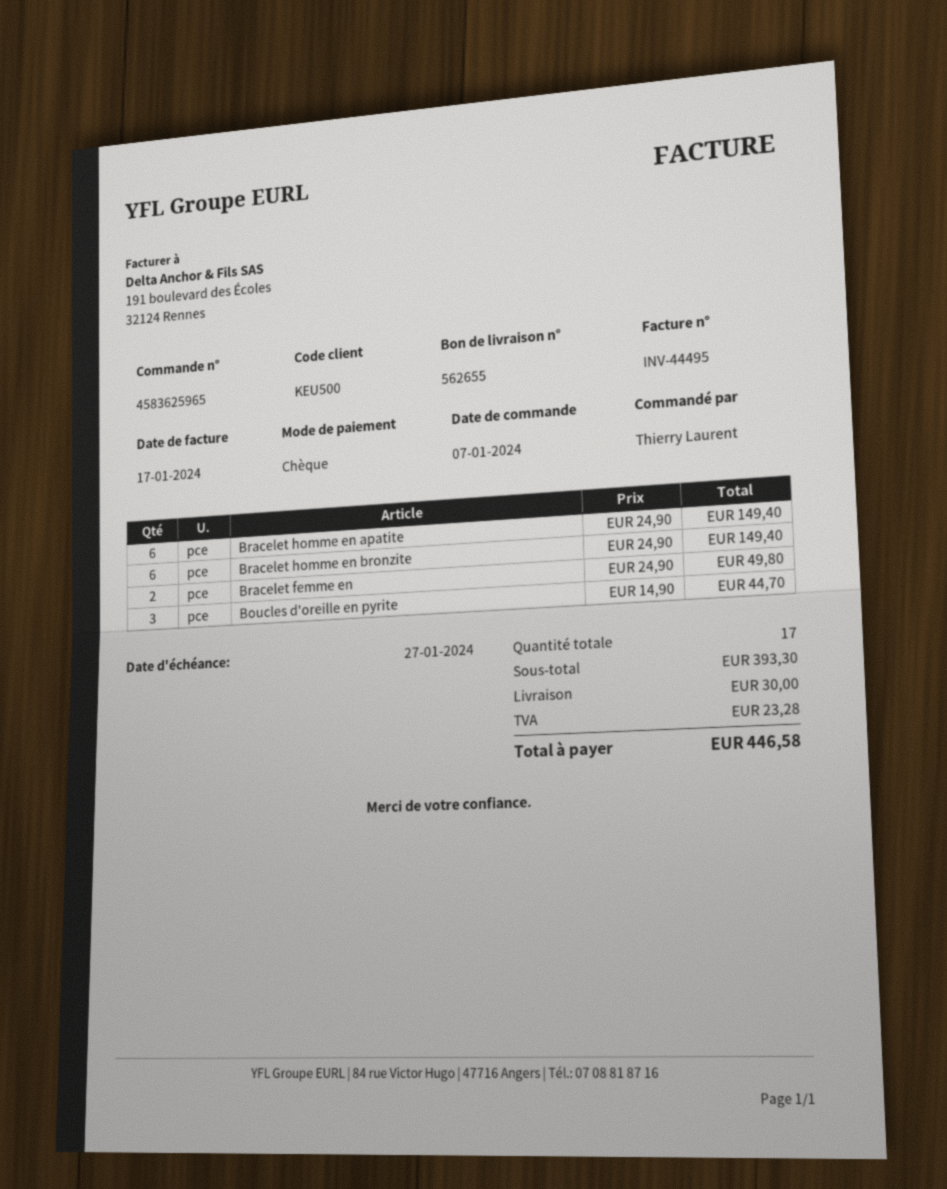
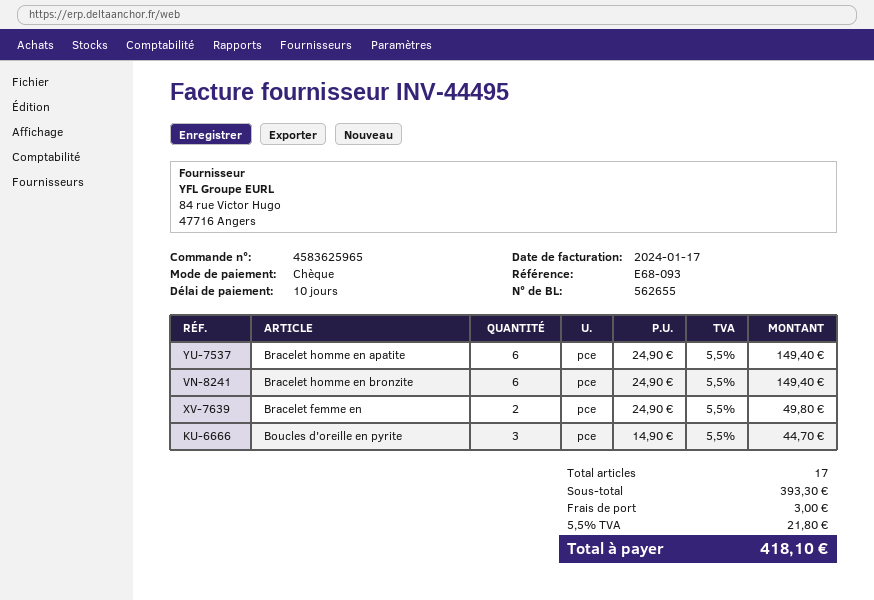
shipping: 30.00 -> 3.00
tax: 23.28 -> 21.80
total: 446.58 -> 418.10

